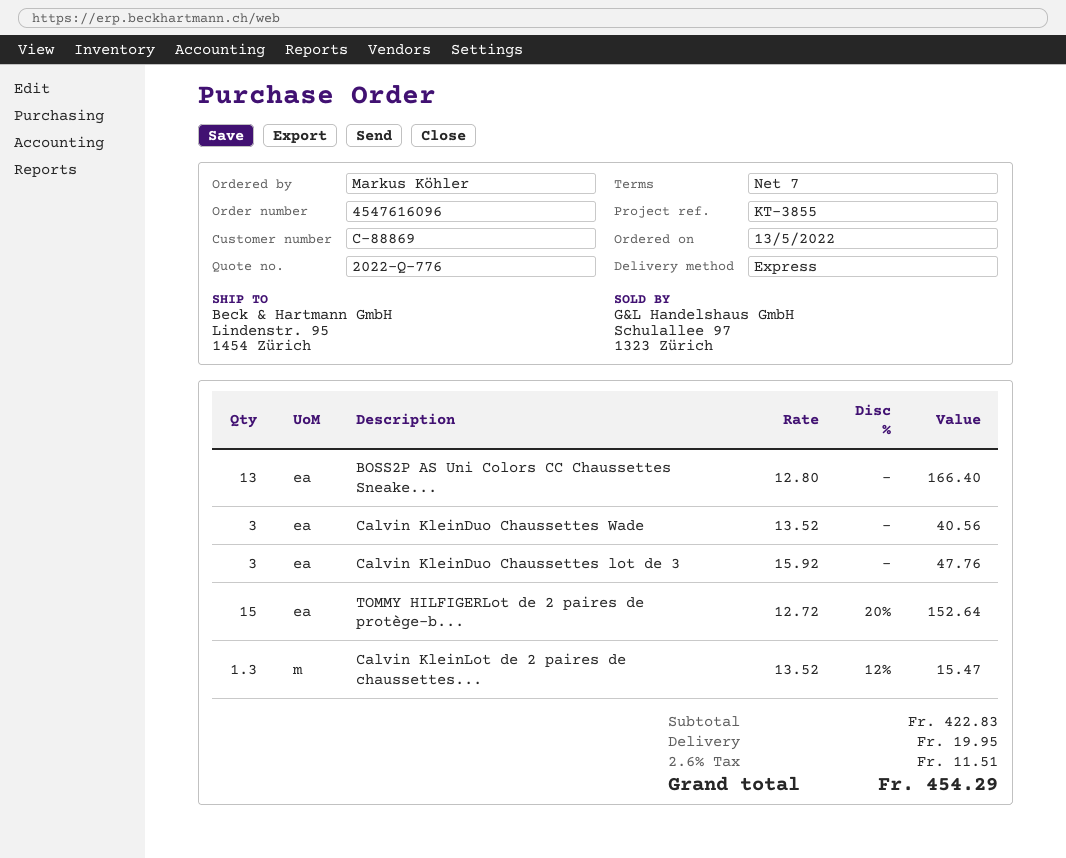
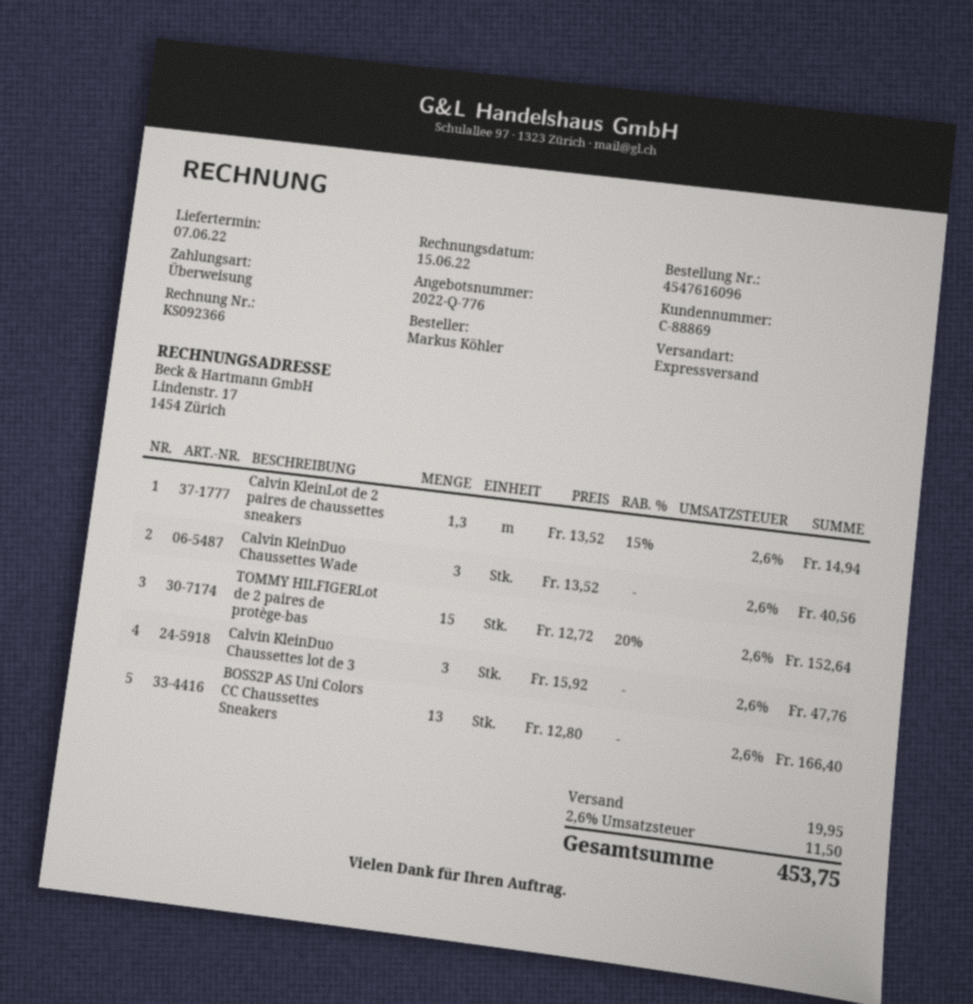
Calvin KleinLot de 2 paires de chaussettes...: 1.3 x 13.52 - 12% = 15.47 -> 1.3 x 13.52 - 15% = 14.94
tax: 2.6% = 11.51 -> 2.6% = 11.50
total: 454.29 -> 453.75

